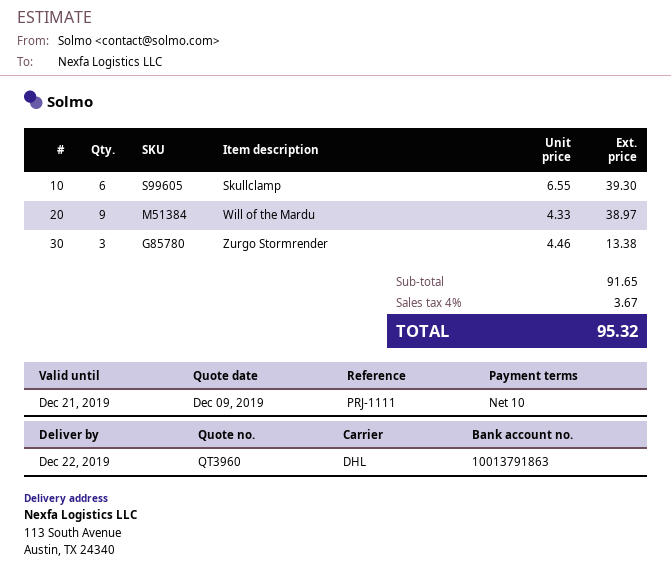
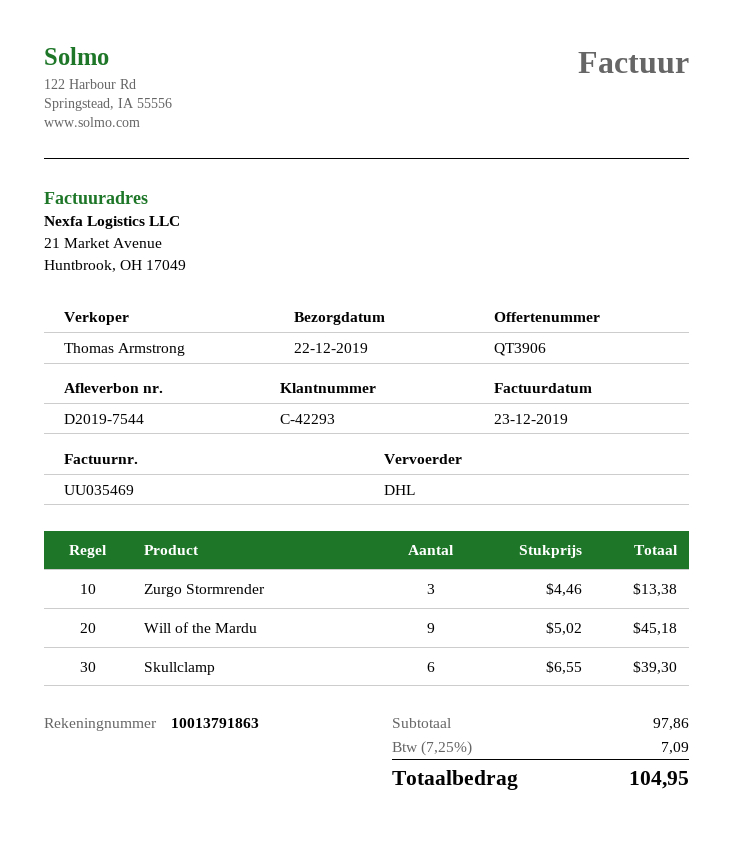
quote number: QT3960 -> QT3906
Will of the Mardu: 9 x 4.33 = 38.97 -> 9 x 5.02 = 45.18
subtotal: 91.65 -> 97.86
tax: 4% = 3.67 -> 7.25% = 7.09
total: 95.32 -> 104.95

